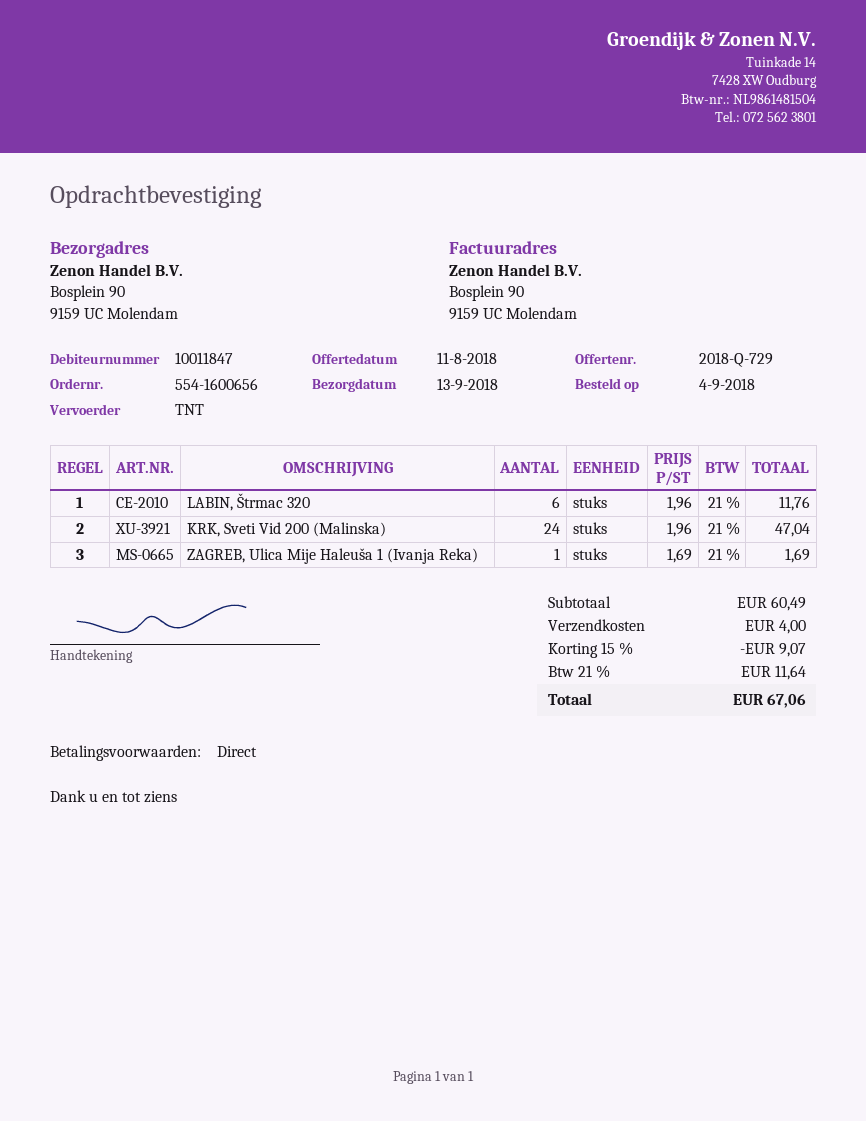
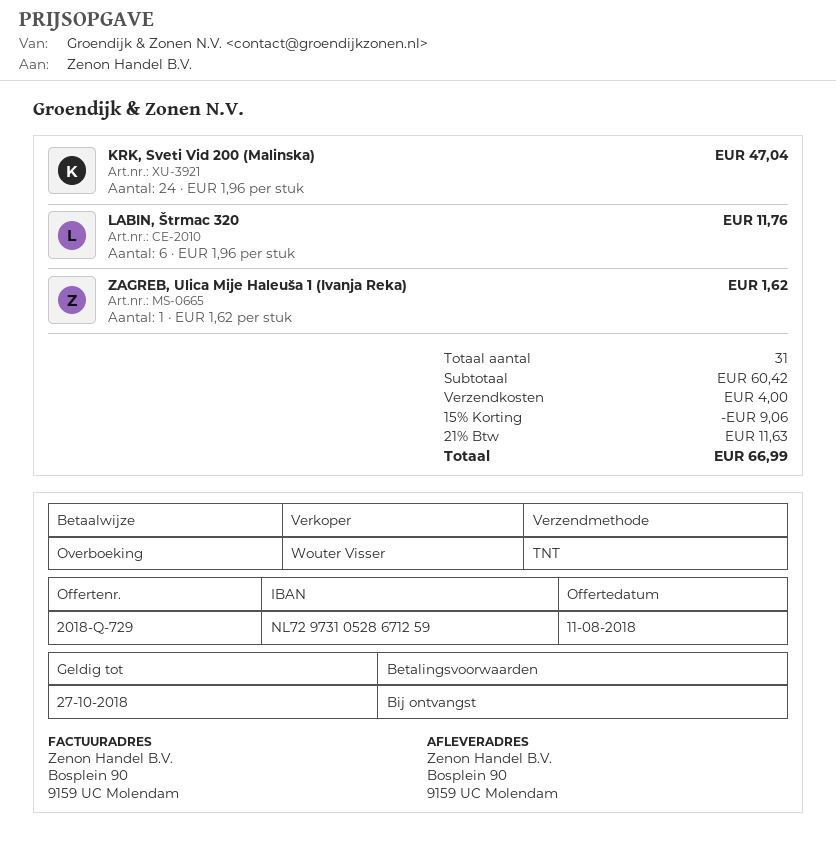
ZAGREB, Ulica Mije Haleuša 1 (Ivanja Reka): 1 x 1.69 = 1.69 -> 1 x 1.62 = 1.62
subtotal: 60.49 -> 60.42
discount: 15% = 9.07 -> 15% = 9.06
tax: 21% = 11.64 -> 21% = 11.63
total: 67.06 -> 66.99

